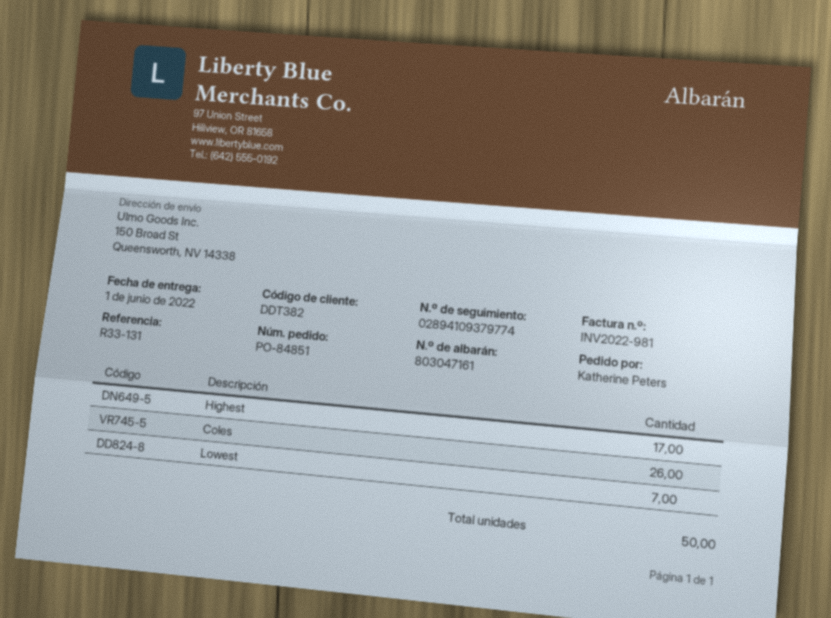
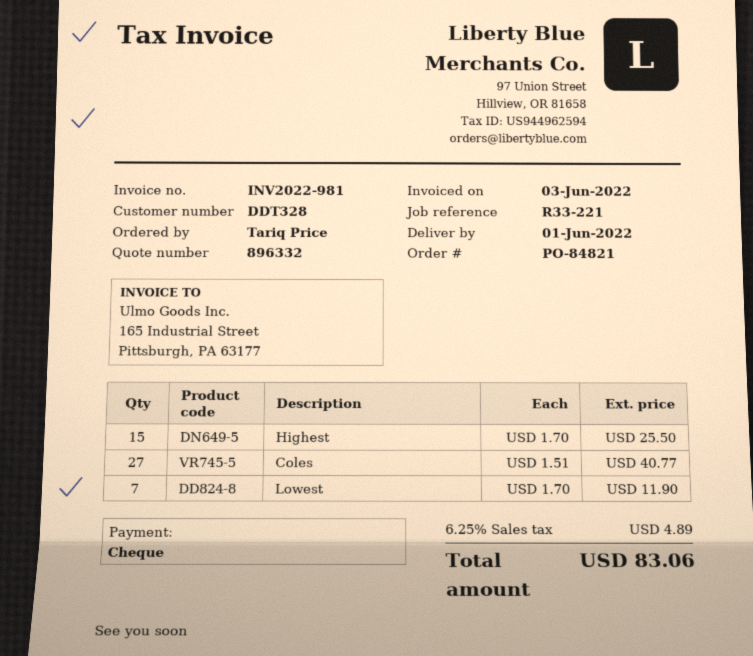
order number: PO-84851 -> PO-84821
customer number: DDT382 -> DDT328
reference: R33-131 -> R33-221
ordered by: Katherine Peters -> Tariq Price
Highest: 17 -> 15
Coles: 26 -> 27

